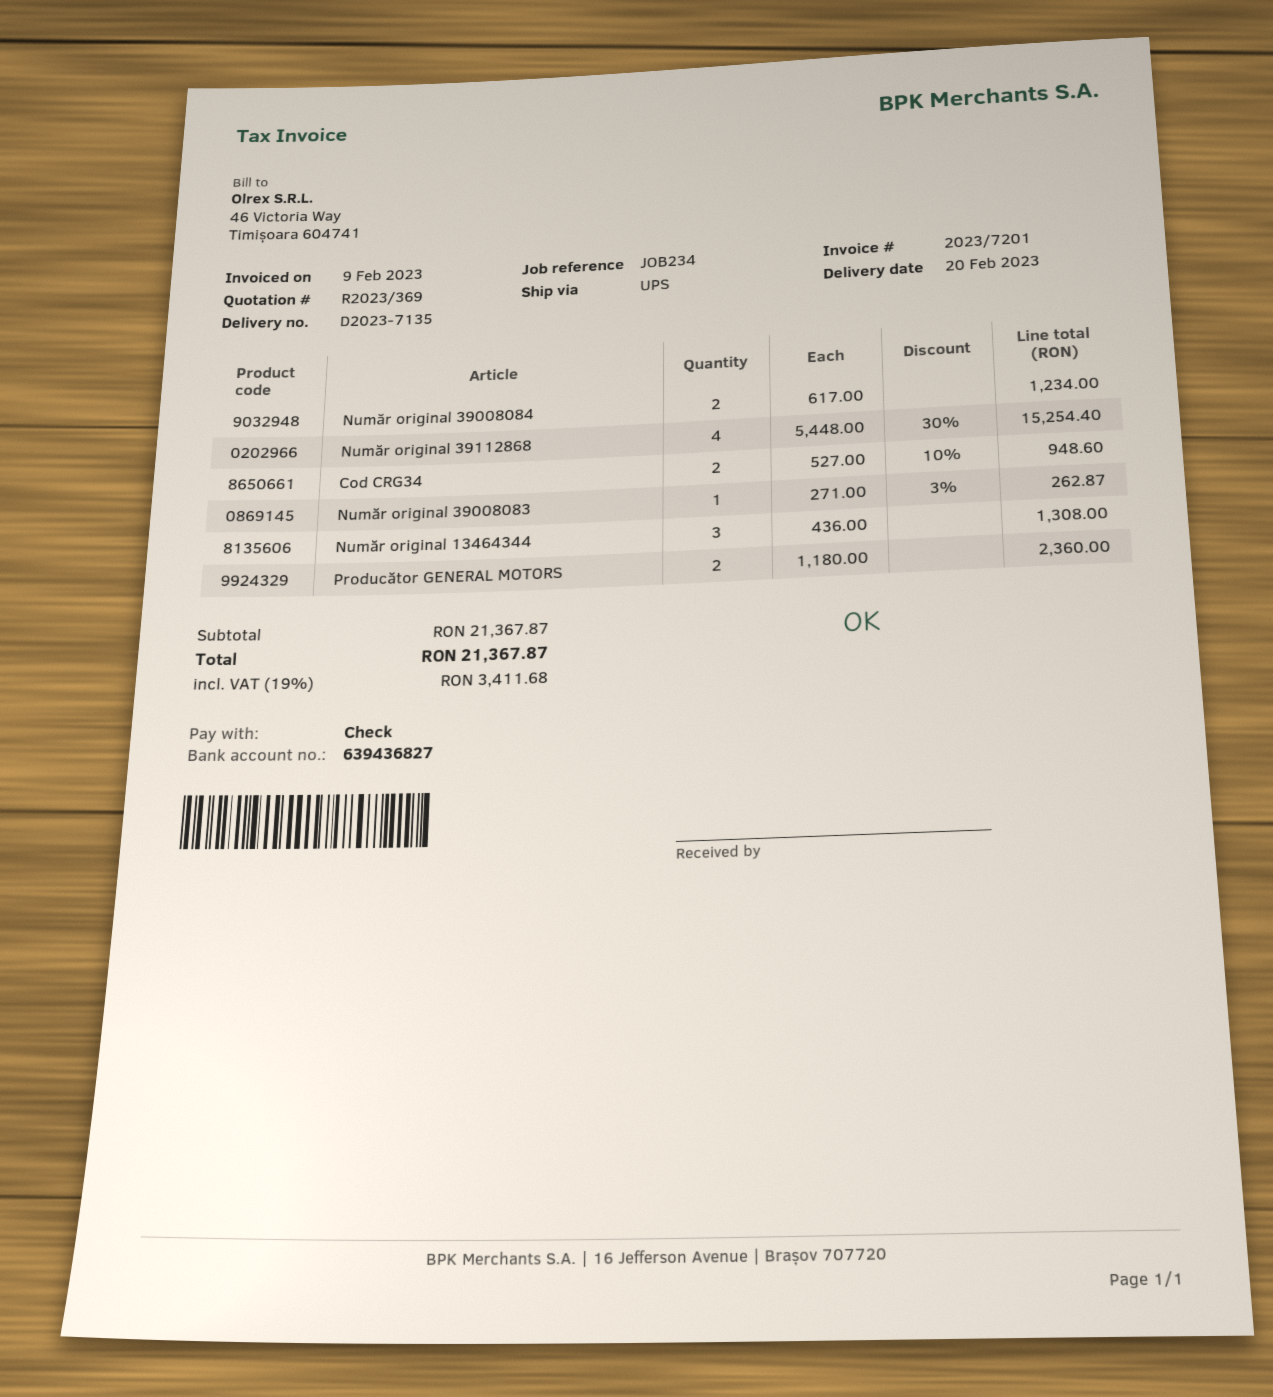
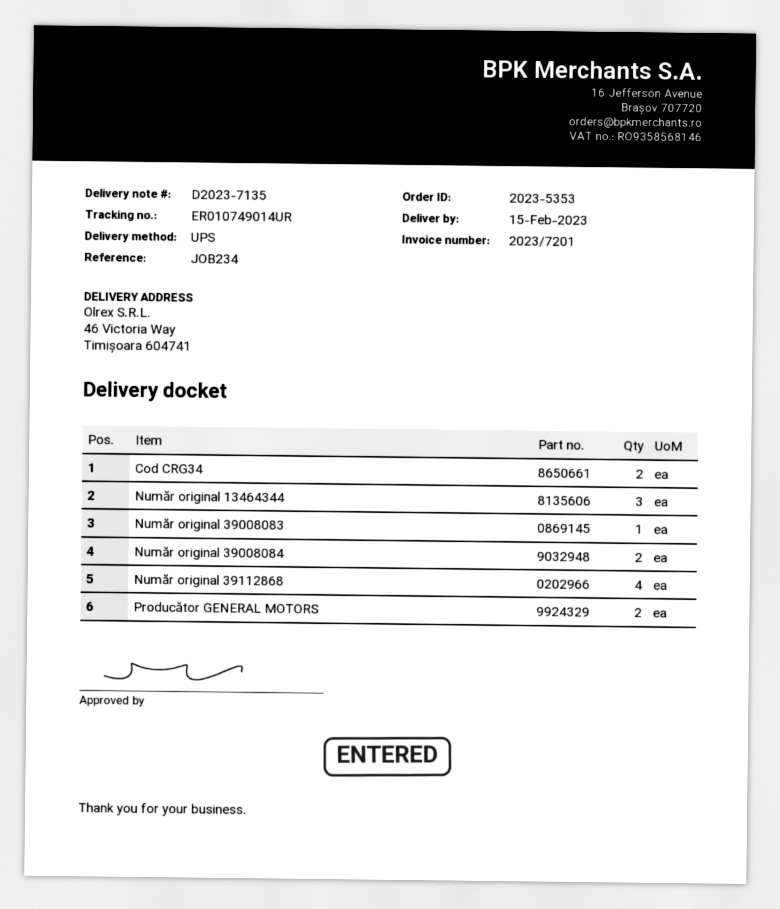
delivery date: 2023-02-20 -> 2023-02-15

